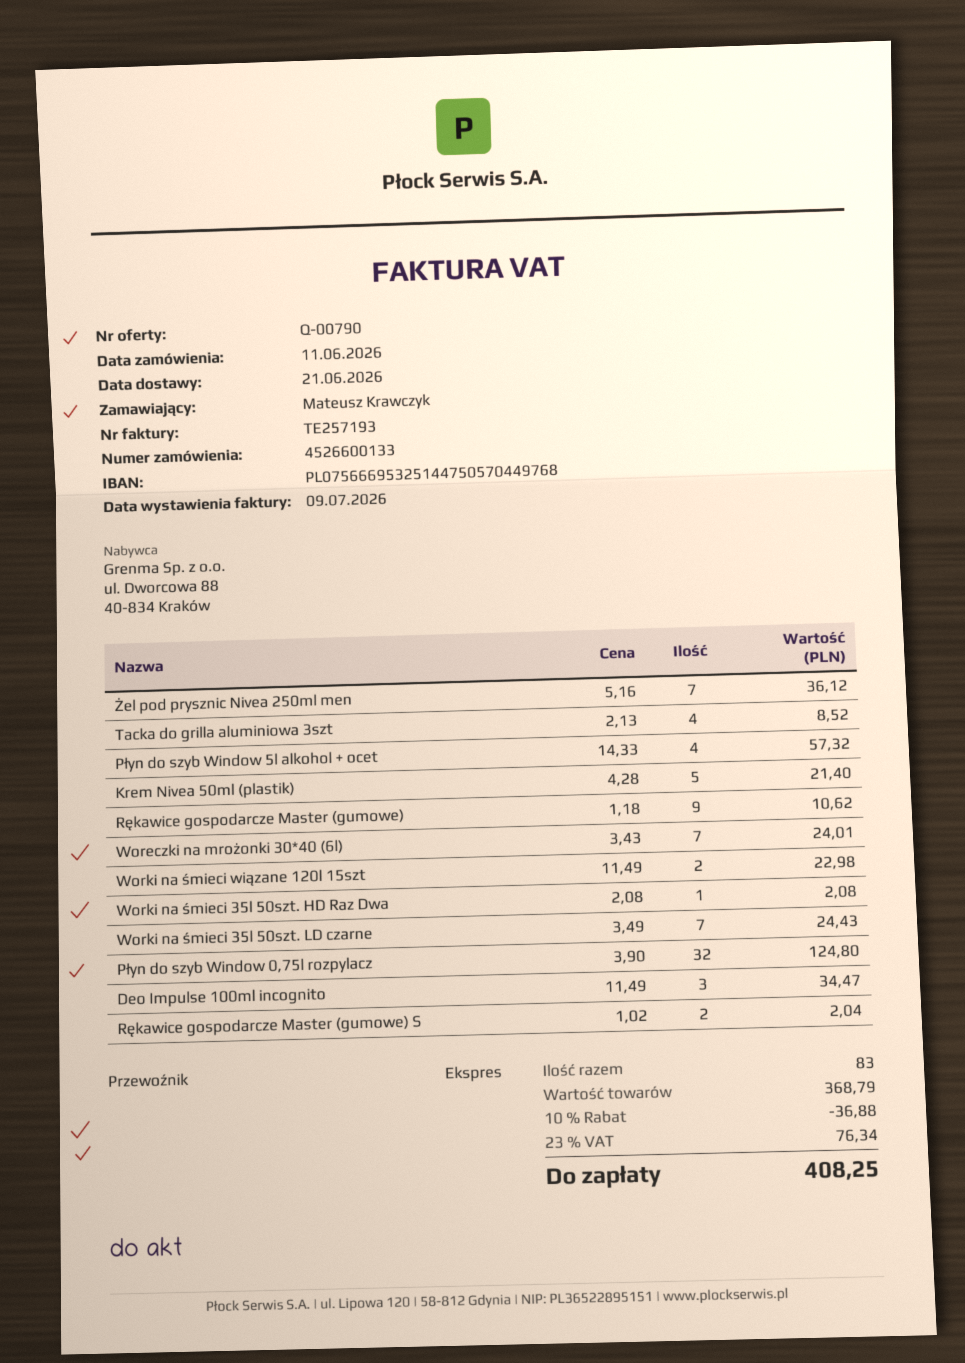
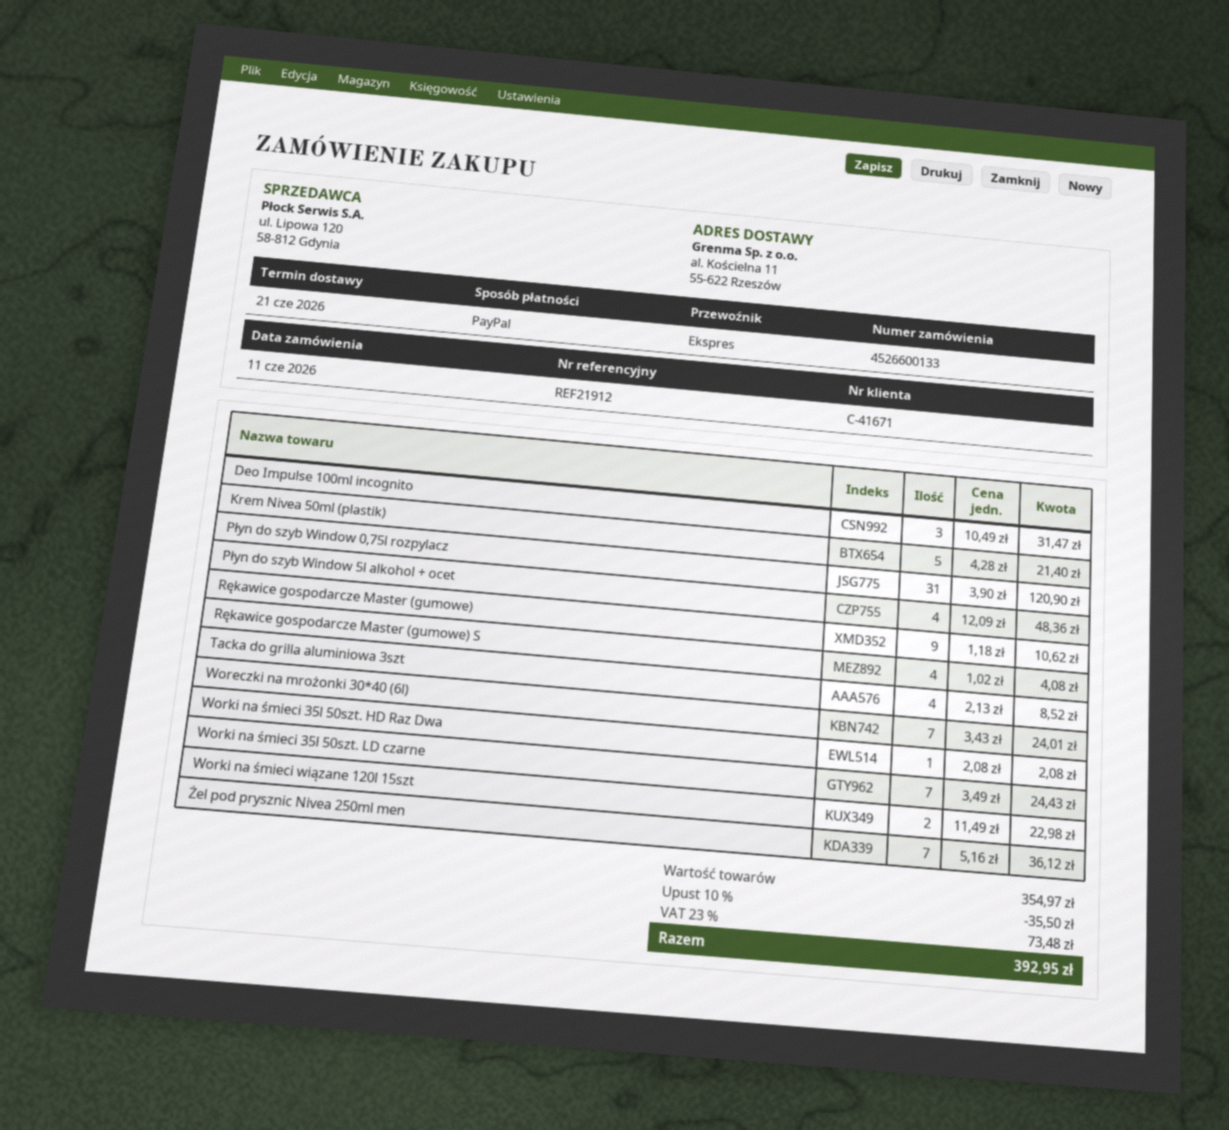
Płyn do szyb Window 5l alkohol + ocet: 4 x 14.33 = 57.32 -> 4 x 12.09 = 48.36
Płyn do szyb Window 0,75l rozpylacz: 32 x 3.90 = 124.80 -> 31 x 3.90 = 120.90
Deo Impulse 100ml incognito: 3 x 11.49 = 34.47 -> 3 x 10.49 = 31.47
Rękawice gospodarcze Master (gumowe) S: 2 x 1.02 = 2.04 -> 4 x 1.02 = 4.08
subtotal: 368.79 -> 354.97
discount: 10% = 36.88 -> 10% = 35.50
tax: 23% = 76.34 -> 23% = 73.48
total: 408.25 -> 392.95

